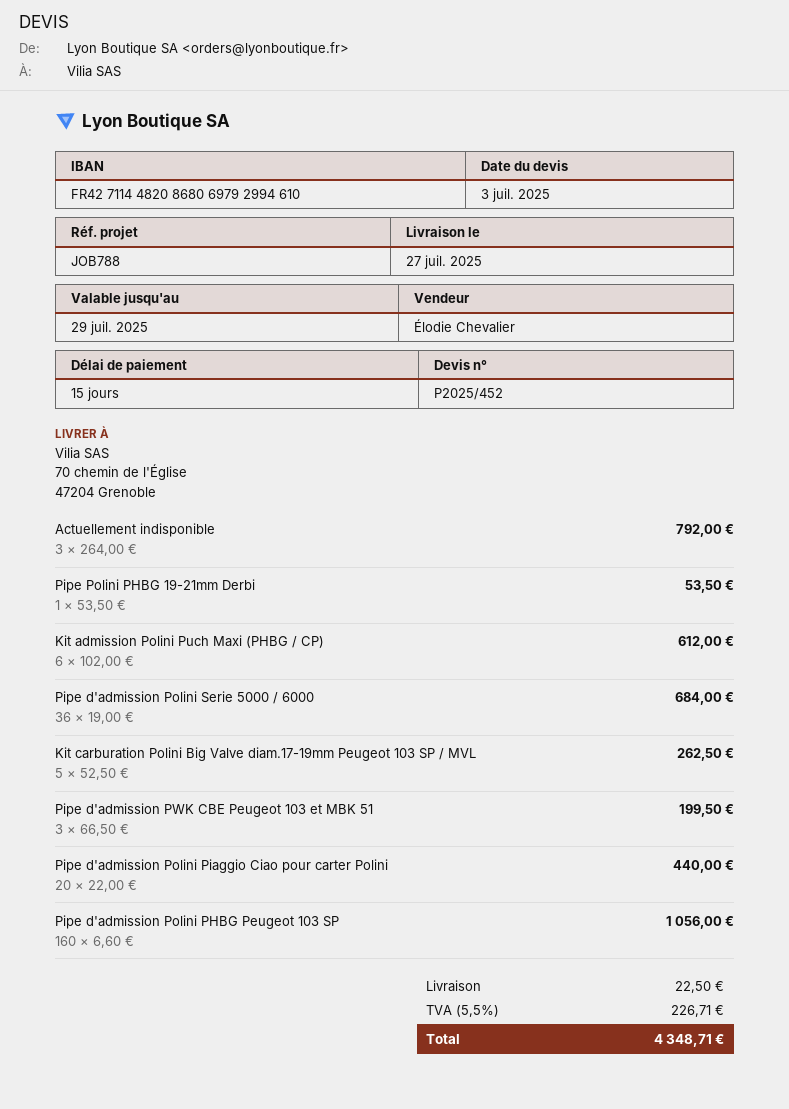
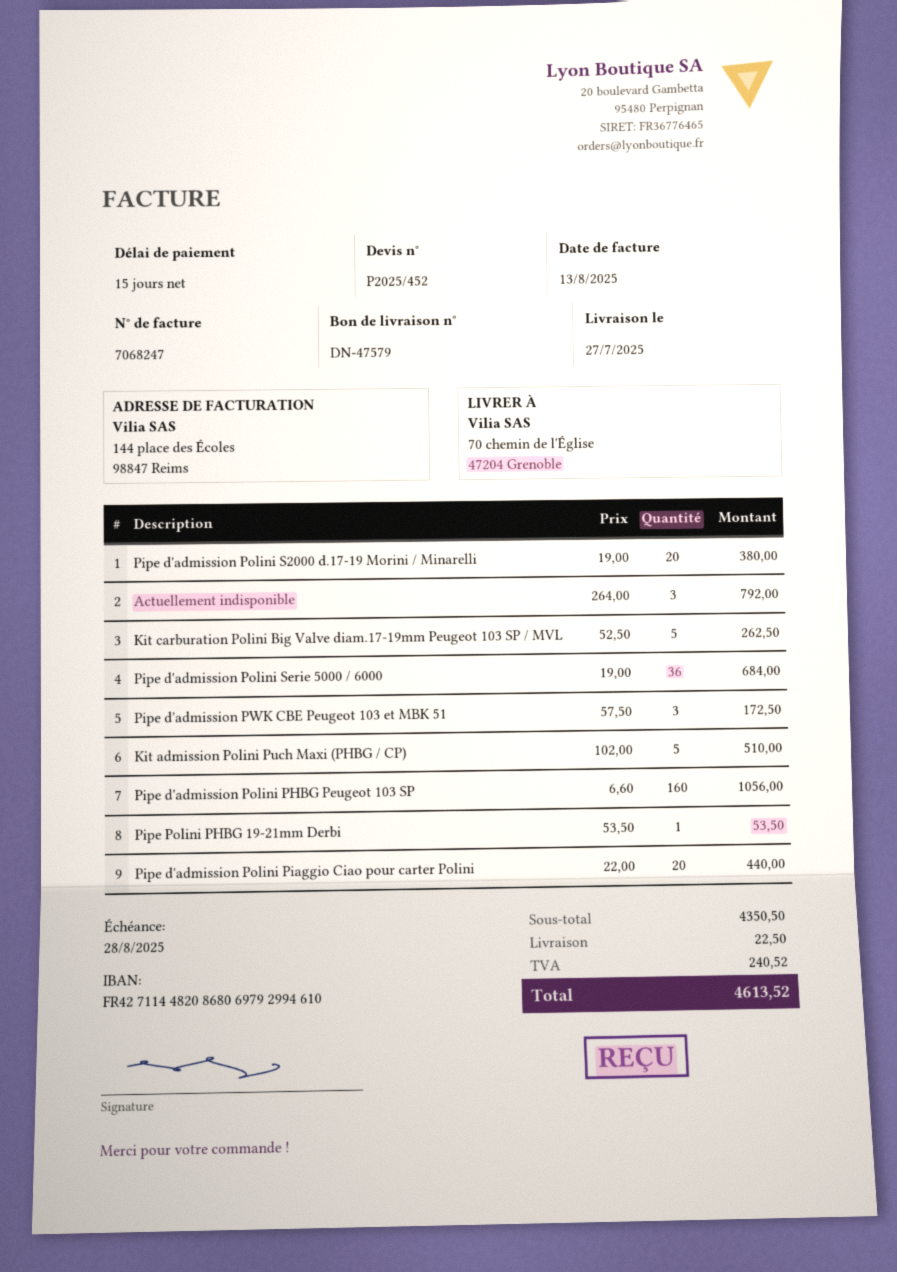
Kit admission Polini Puch Maxi (PHBG / CP): 6 x 102.00 = 612.00 -> 5 x 102.00 = 510.00
Pipe d'admission PWK CBE Peugeot 103 et MBK 51: 3 x 66.50 = 199.50 -> 3 x 57.50 = 172.50
Pipe d'admission Polini S2000 d.17-19 Morini / Minarelli: none -> 20 x 19.00 = 380.00
tax: 226.71 -> 240.52
total: 4348.71 -> 4613.52

